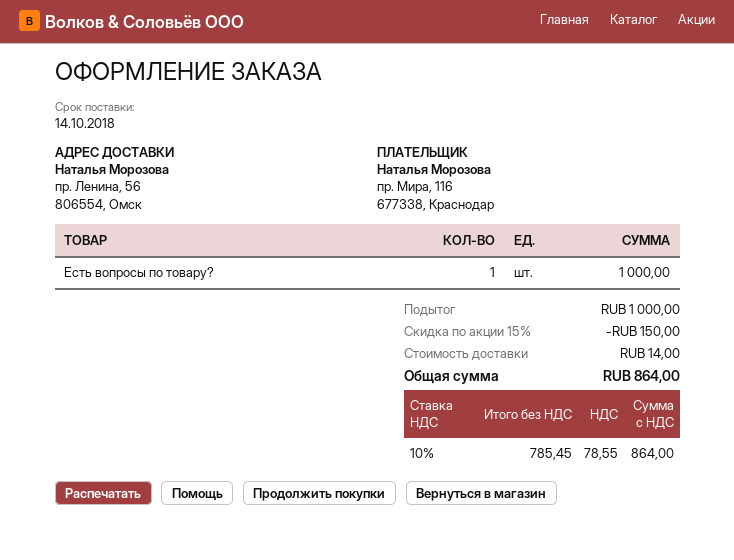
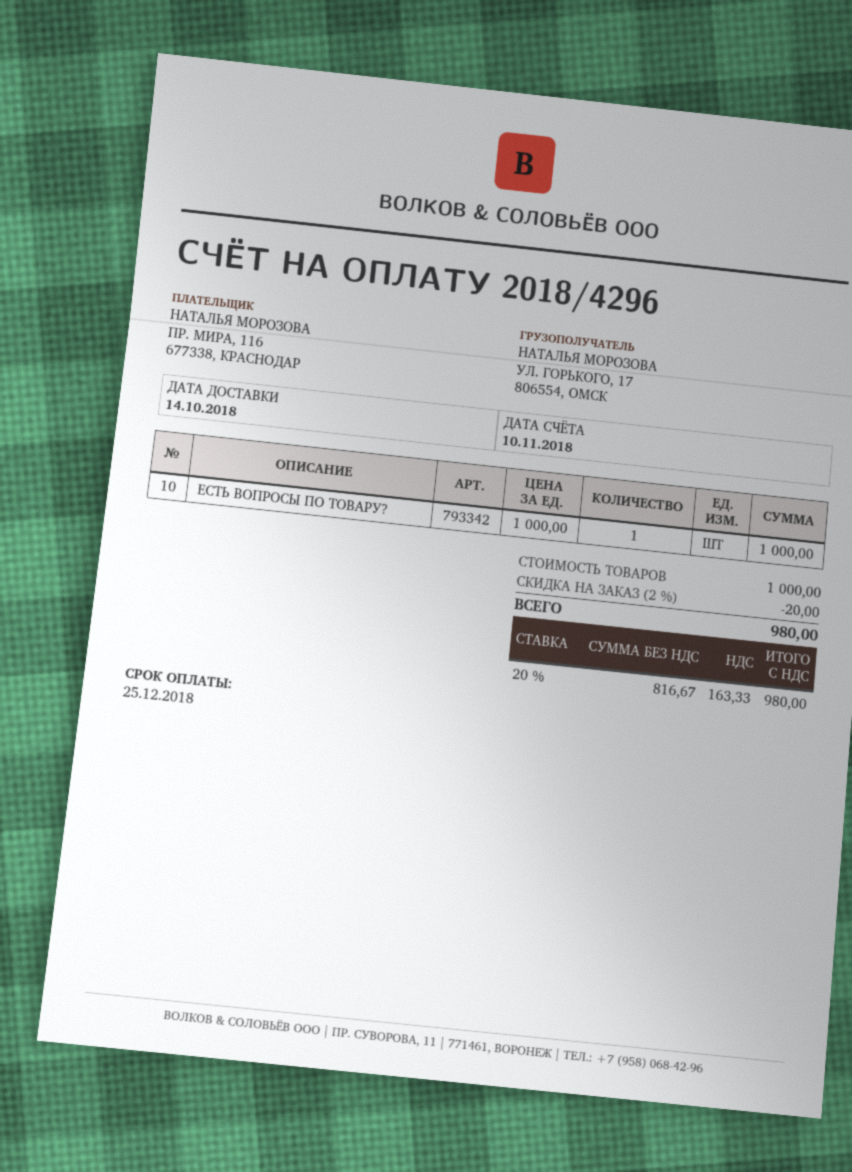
ship to: пр. Ленина, 56, 806554, Омск -> УЛ. ГОРЬКОГО, 17, 806554, ОМСК
discount: 15% = 150.00 -> 2% = 20.00
shipping: 14.00 -> none
net: 785.45 -> 816.67
tax: 10% = 78.55 -> 20% = 163.33
total: 864.00 -> 980.00

